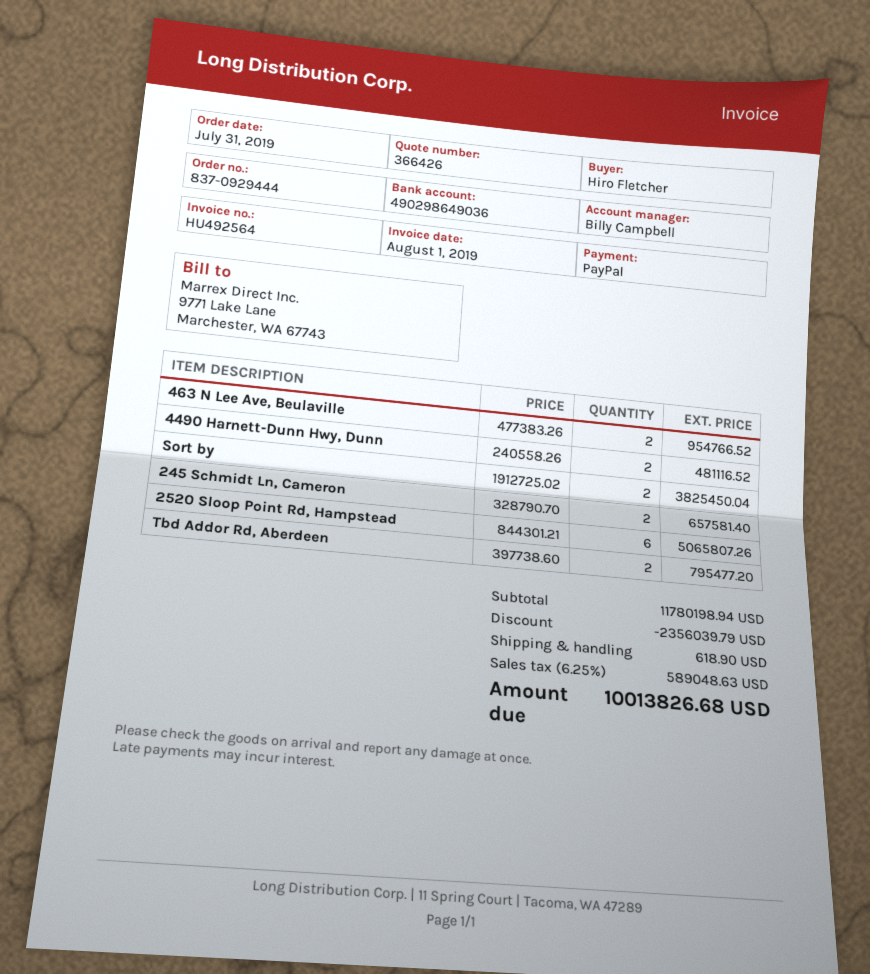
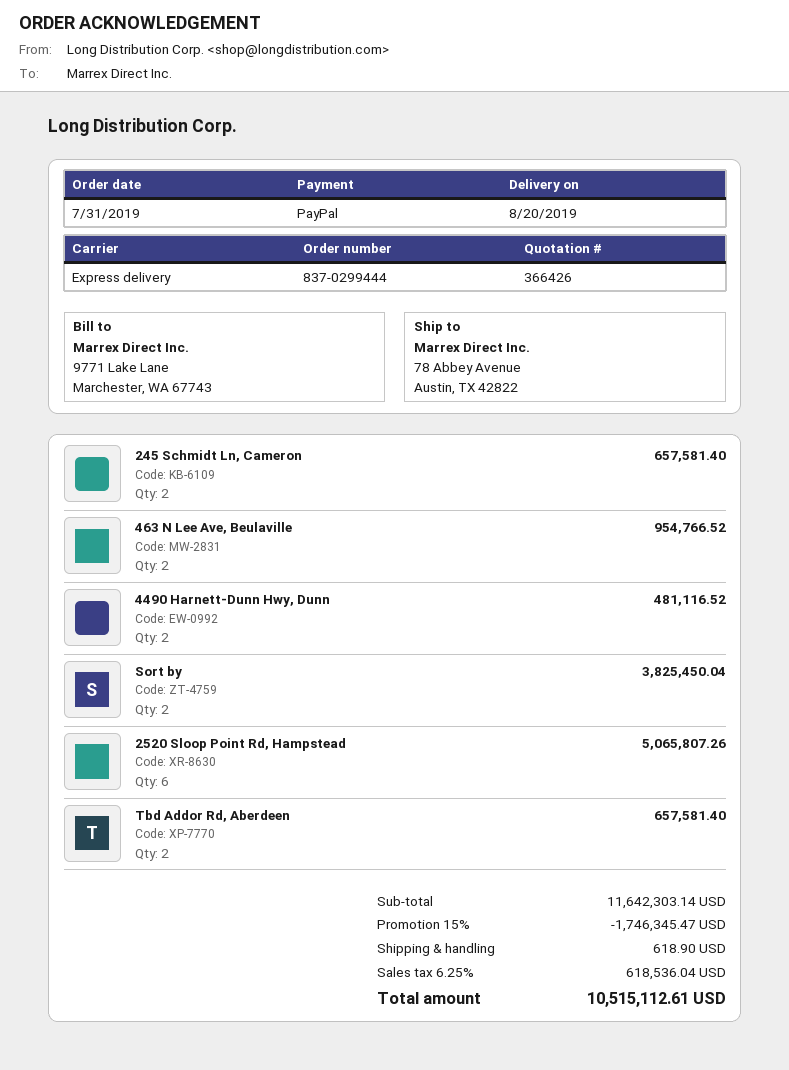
order number: 837-0929444 -> 837-0299444
Tbd Addor Rd, Aberdeen: 2 for 795477.20 -> 2 for 657581.40
subtotal: 11780198.94 -> 11642303.14
discount: 2356039.79 -> 1746345.47
tax: 6.25% = 589048.63 -> 6.25% = 618536.04
total: 10013826.68 -> 10515112.61

